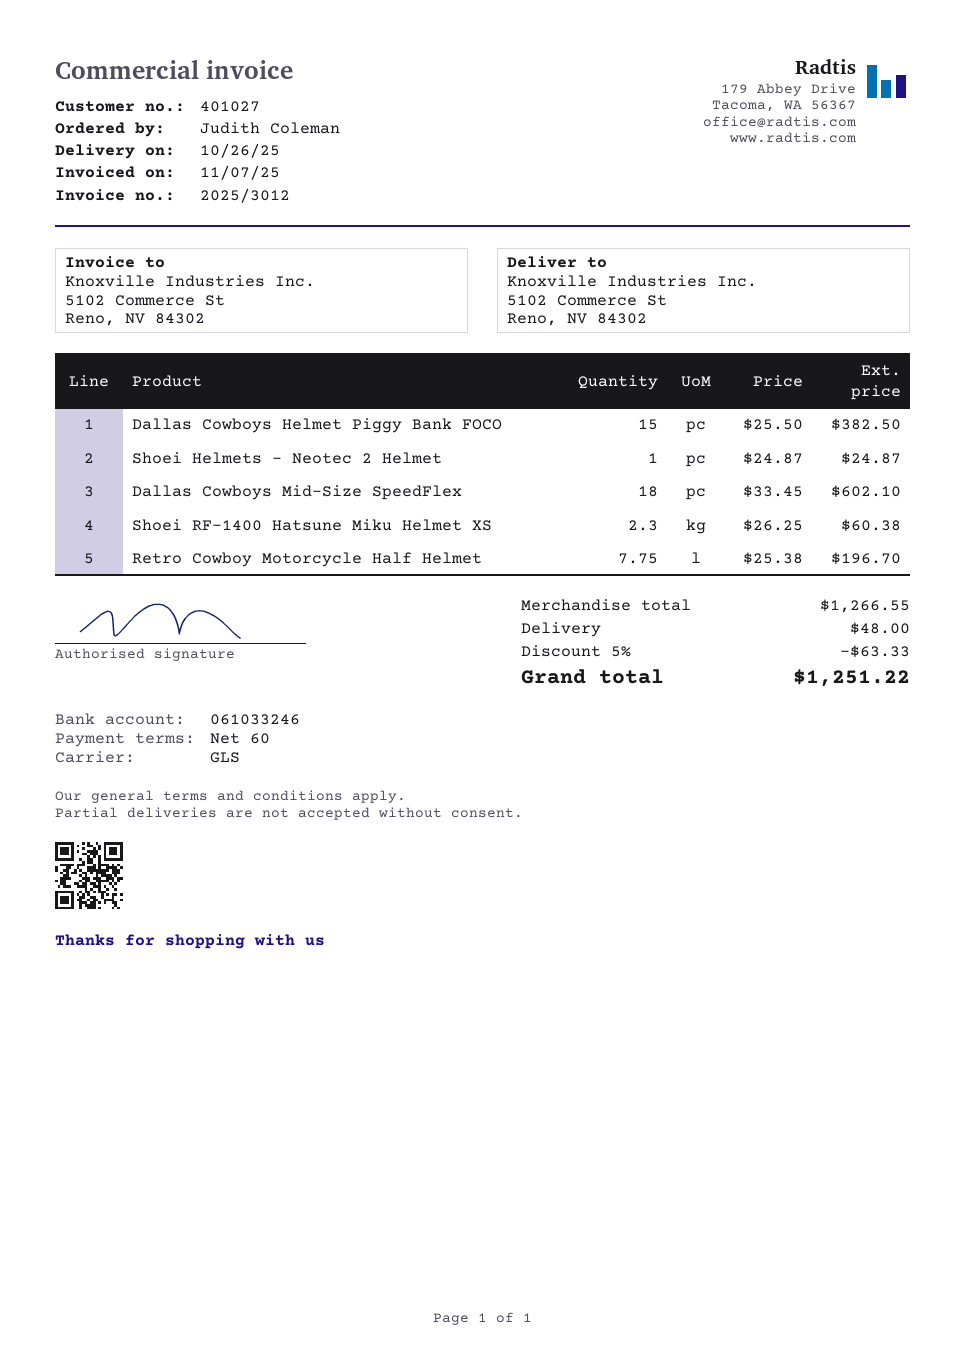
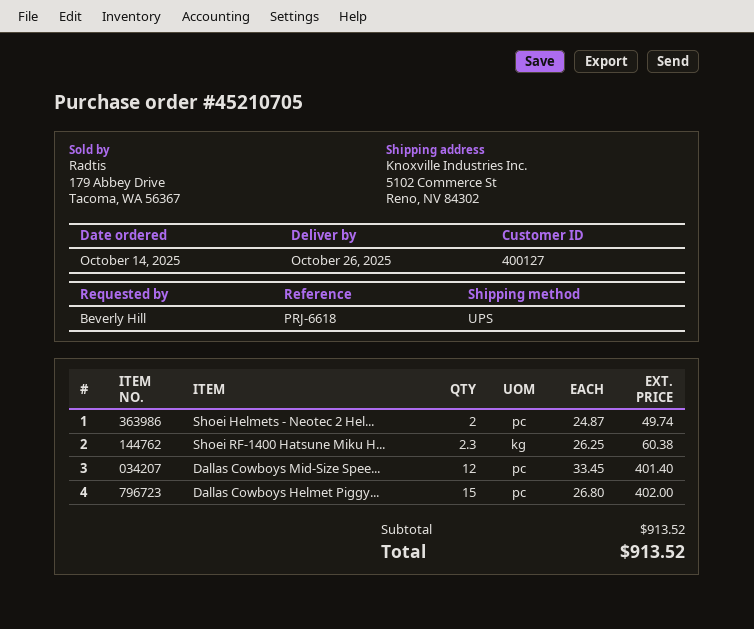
customer number: 401027 -> 400127
ordered by: Judith Coleman -> Beverly Hill
shipping method: GLS -> UPS
Dallas Cowboys Helmet Piggy Bank FOCO: 15 x 25.50 = 382.50 -> 15 x 26.80 = 402.00
Shoei Helmets - Neotec 2 Helmet: 1 x 24.87 = 24.87 -> 2 x 24.87 = 49.74
Dallas Cowboys Mid-Size SpeedFlex: 18 x 33.45 = 602.10 -> 12 x 33.45 = 401.40
Retro Cowboy Motorcycle Half Helmet: 7.75 x 25.38 = 196.70 -> none
subtotal: 1266.55 -> 913.52
discount: 5% = 63.33 -> none
shipping: 48.00 -> none
total: 1251.22 -> 913.52

